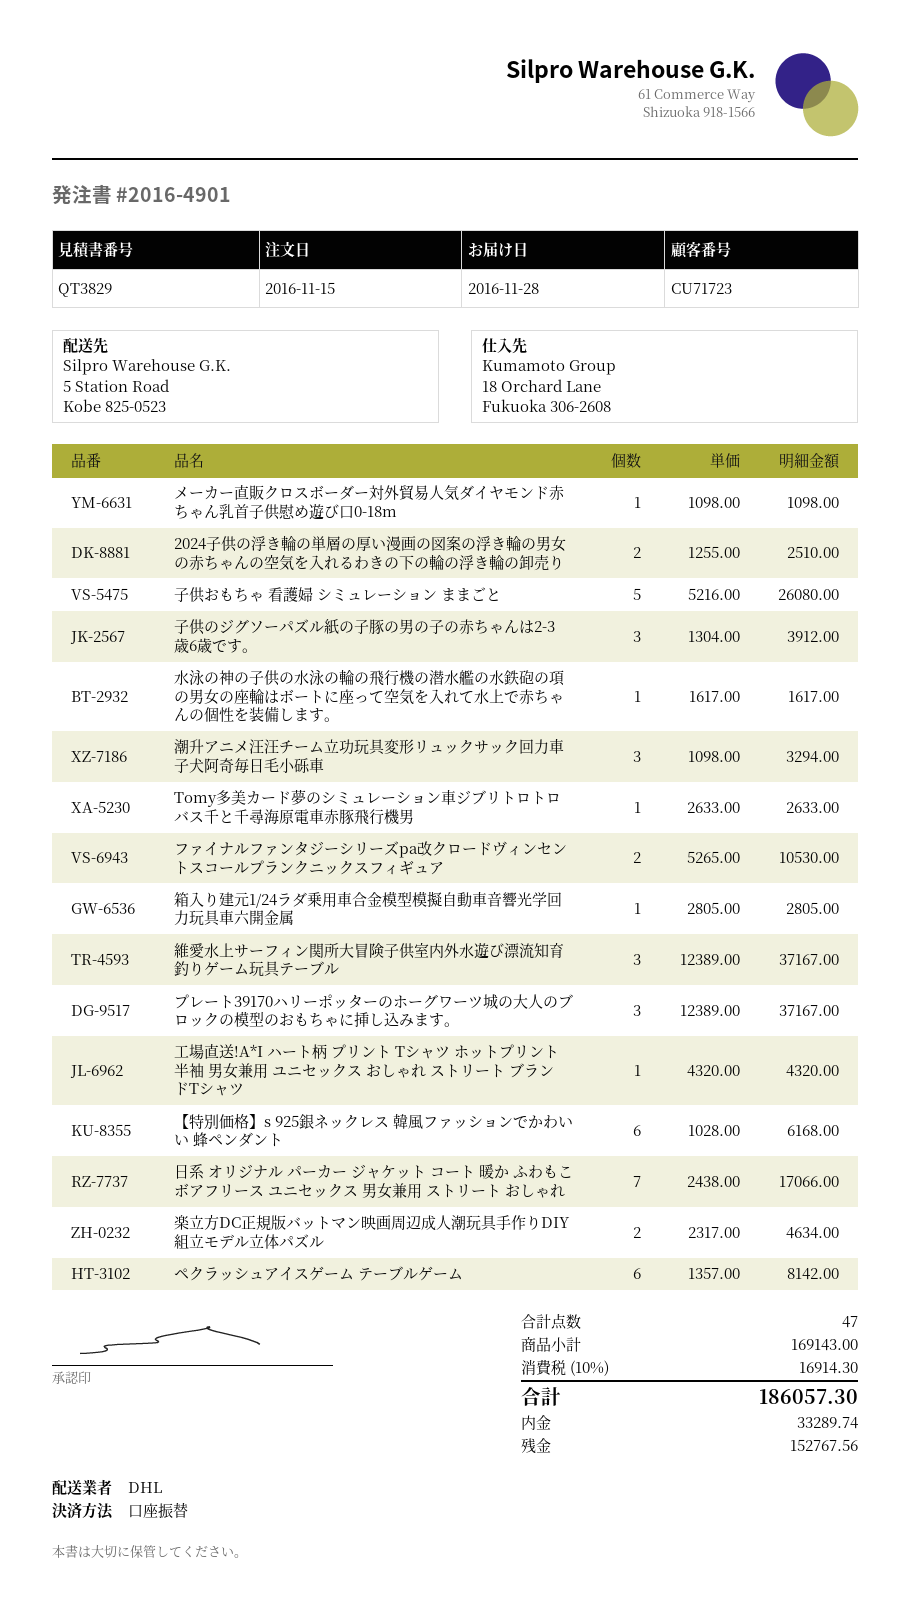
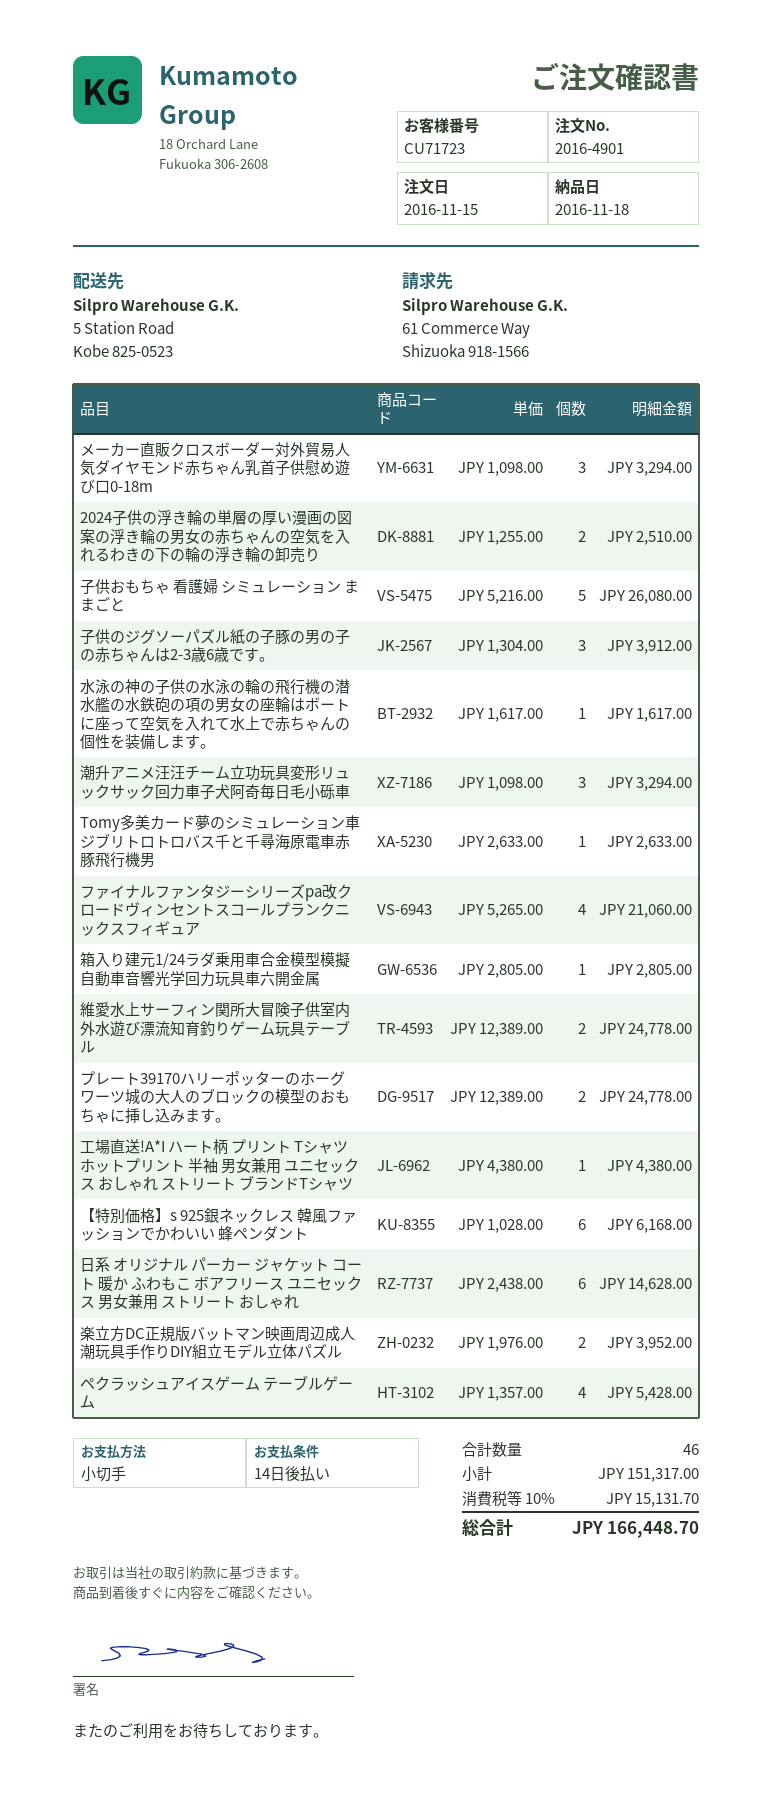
delivery date: 2016-11-28 -> 2016-11-18
payment method: direct debit -> cheque
メーカー直販クロスボーダー対外貿易人気ダイヤモンド赤ちゃん乳首子供慰め遊び口0-18m: 1 x 1098.00 = 1098.00 -> 3 x 1098.00 = 3294.00
ファイナルファンタジーシリーズpa改クロードヴィンセントスコールプランクニックスフィギュア: 2 x 5265.00 = 10530.00 -> 4 x 5265.00 = 21060.00
維愛水上サーフィン関所大冒険子供室内外水遊び漂流知育釣りゲーム玩具テーブル: 3 x 12389.00 = 37167.00 -> 2 x 12389.00 = 24778.00
プレート39170ハリーポッターのホーグワーツ城の大人のブロックの模型のおもちゃに挿し込みます。: 3 x 12389.00 = 37167.00 -> 2 x 12389.00 = 24778.00
工場直送!A*I ハート柄 プリント Tシャツ ホットプリント 半袖 男女兼用 ユニセックス おしゃれ ストリート ブランドTシャツ: 1 x 4320.00 = 4320.00 -> 1 x 4380.00 = 4380.00
日系 オリジナル パーカー ジャケット コート 暖か ふわもこ ボアフリース ユニセックス 男女兼用 ストリート おしゃれ: 7 x 2438.00 = 17066.00 -> 6 x 2438.00 = 14628.00
楽立方DC正規版バットマン映画周辺成人潮玩具手作りDIY組立モデル立体パズル: 2 x 2317.00 = 4634.00 -> 2 x 1976.00 = 3952.00
ペクラッシュアイスゲーム テーブルゲーム: 6 x 1357.00 = 8142.00 -> 4 x 1357.00 = 5428.00
total quantity: 47 -> 46
subtotal: 169143.00 -> 151317.00
tax: 10% = 16914.30 -> 10% = 15131.70
total: 186057.30 -> 166448.70

